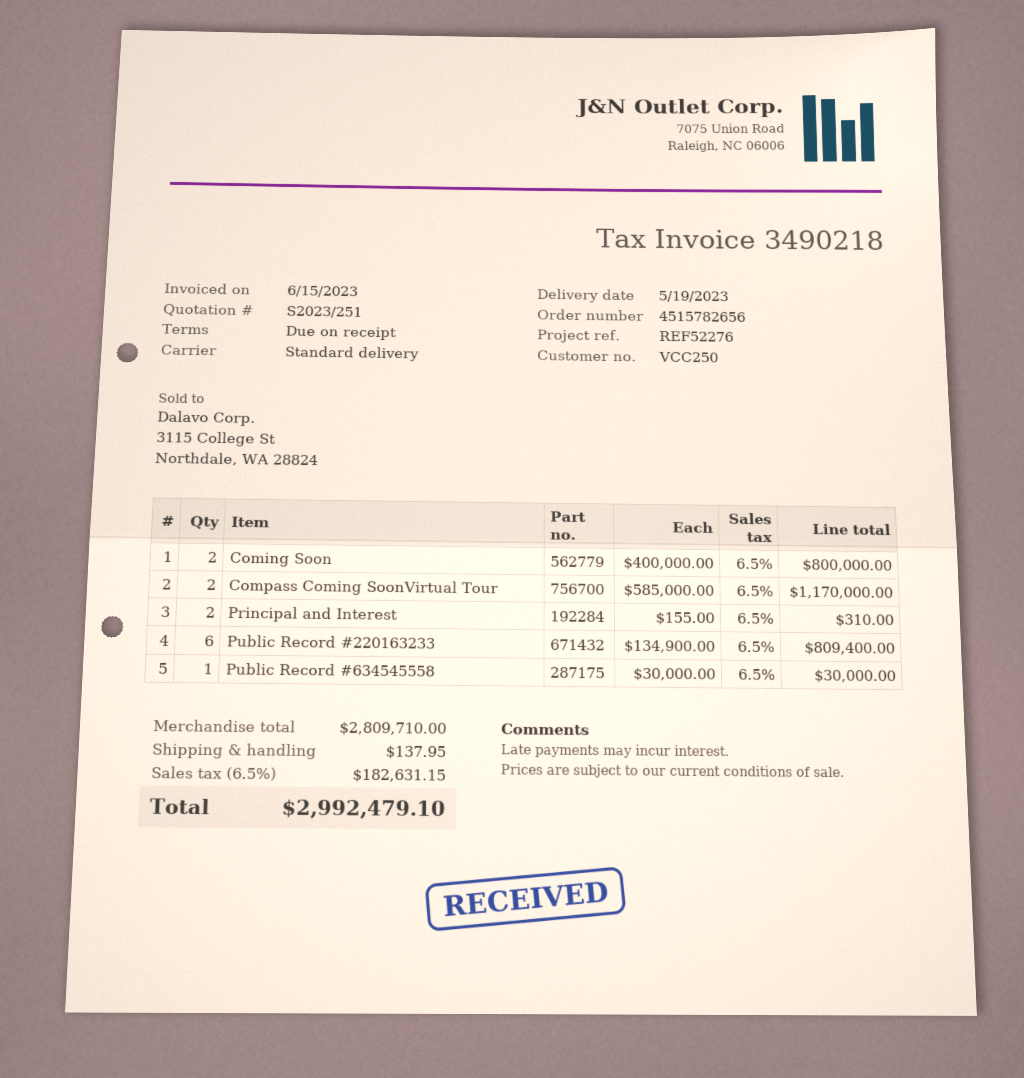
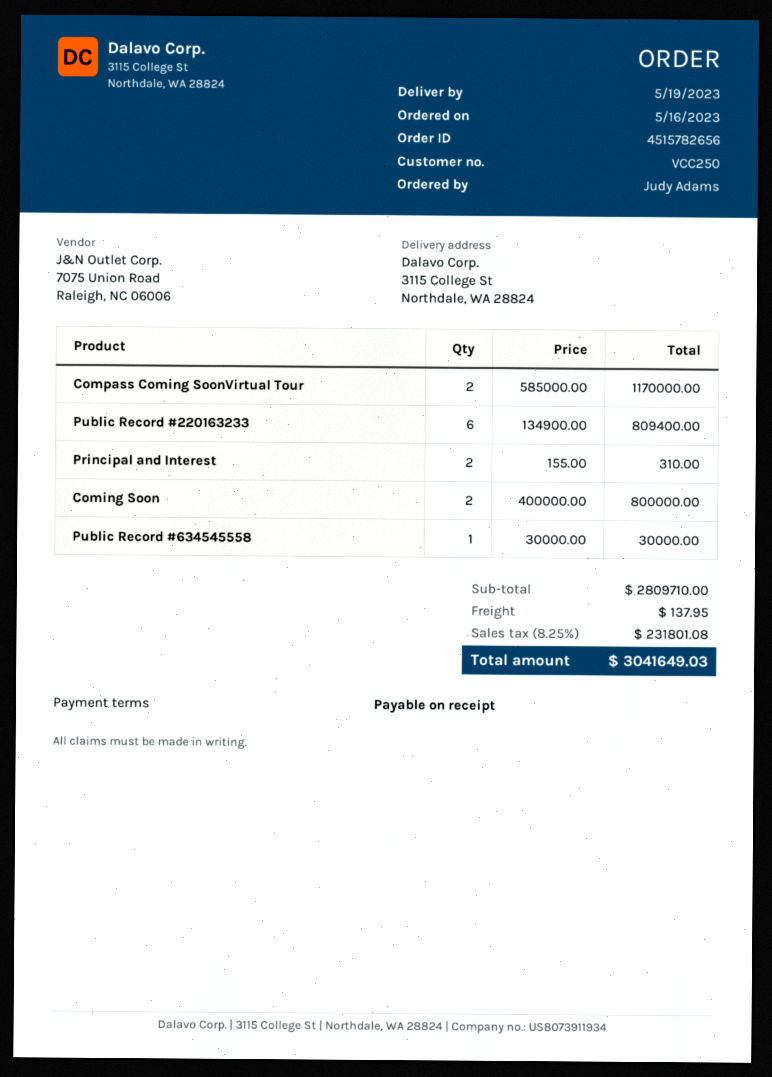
tax: 6.5% = 182631.15 -> 8.25% = 231801.08
total: 2992479.10 -> 3041649.03

